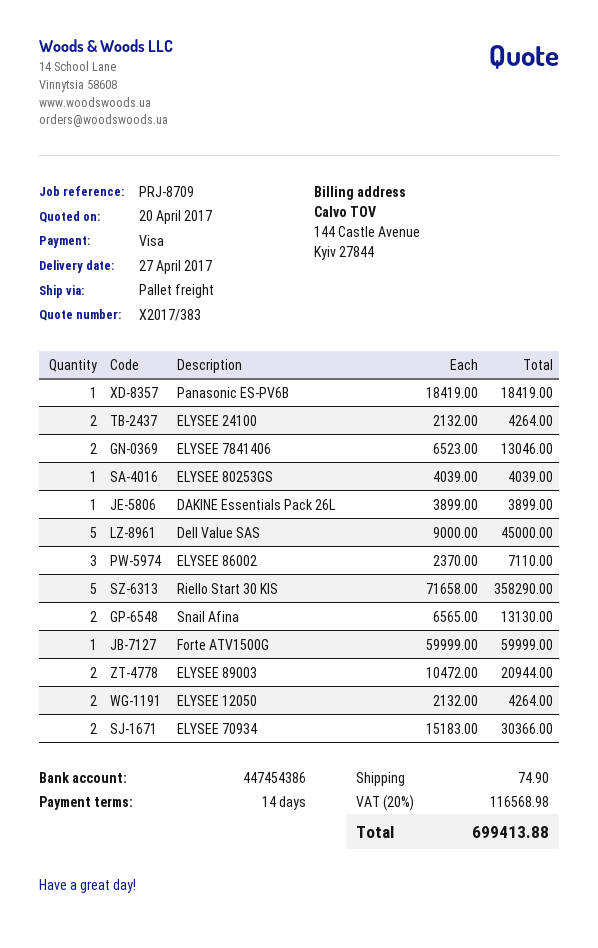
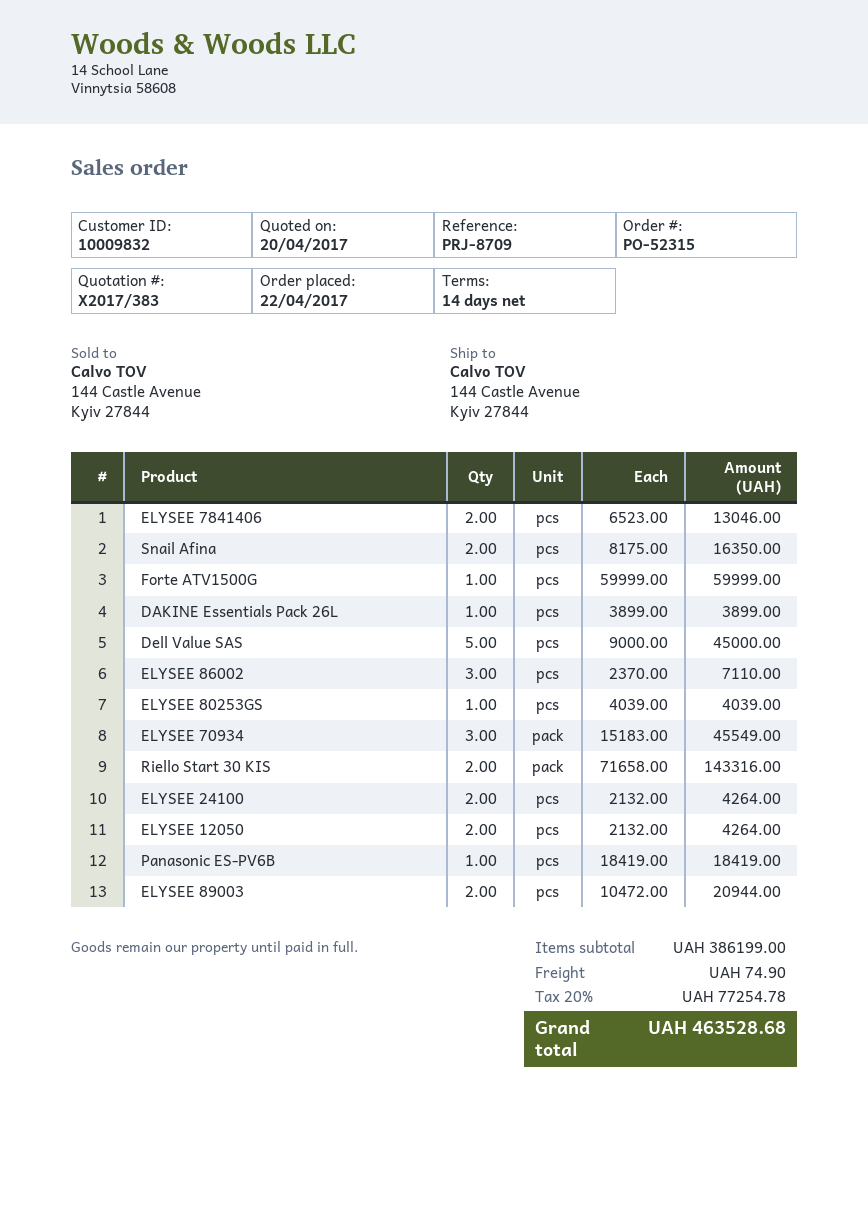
Riello Start 30 KIS: 5 x 71658.00 = 358290.00 -> 2 x 71658.00 = 143316.00
Snail Afina: 2 x 6565.00 = 13130.00 -> 2 x 8175.00 = 16350.00
ELYSEE 70934: 2 x 15183.00 = 30366.00 -> 3 x 15183.00 = 45549.00
tax: 20% = 116568.98 -> 20% = 77254.78
total: 699413.88 -> 463528.68

